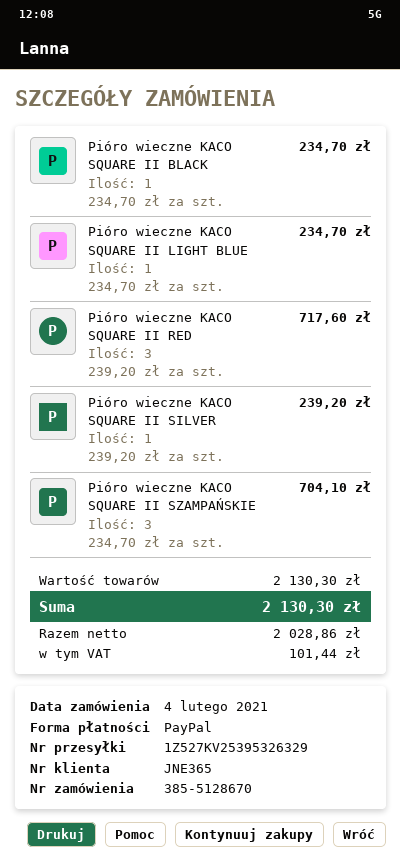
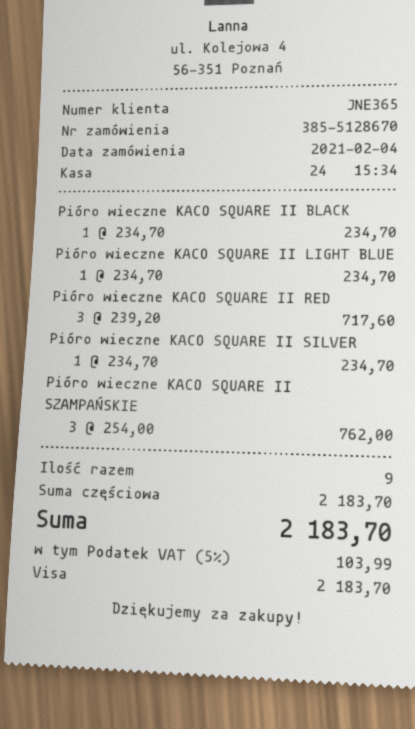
payment method: PayPal -> Visa
Pióro wieczne KACO SQUARE II SILVER: 1 x 239.20 = 239.20 -> 1 x 234.70 = 234.70
Pióro wieczne KACO SQUARE II SZAMPAŃSKIE: 3 x 234.70 = 704.10 -> 3 x 254.00 = 762.00
subtotal: 2130.30 -> 2183.70
tax: 101.44 -> 103.99
total: 2130.30 -> 2183.70

